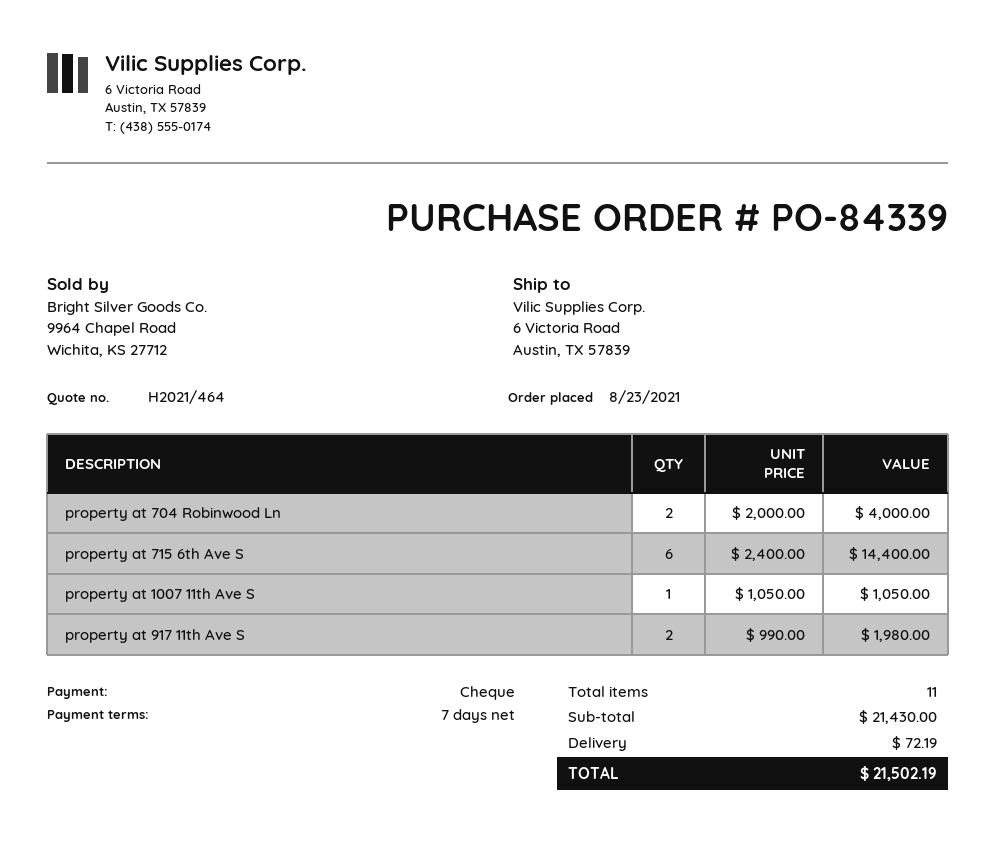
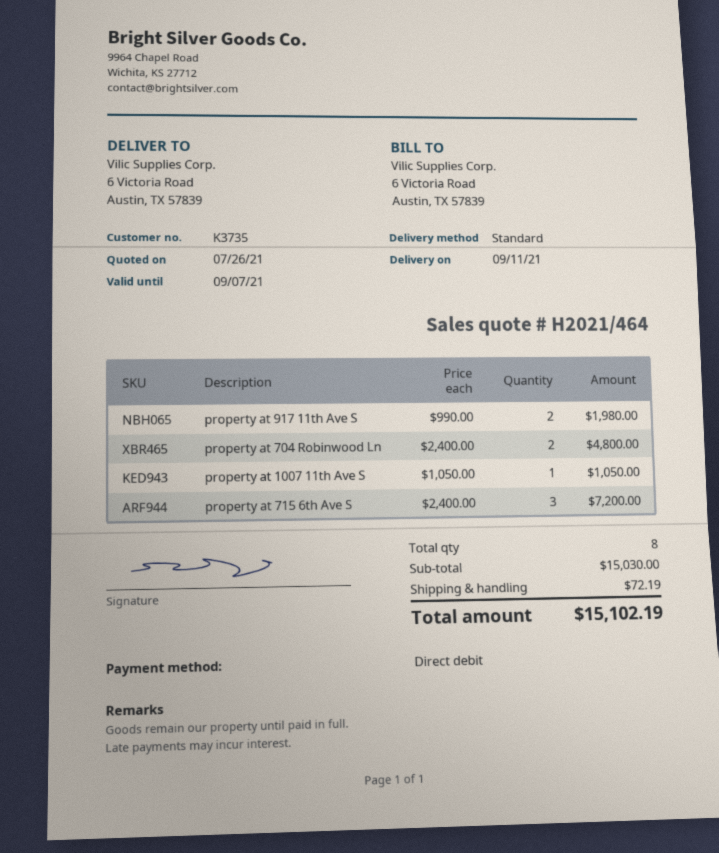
payment method: cheque -> direct debit
property at 704 Robinwood Ln: 2 x 2000.00 = 4000.00 -> 2 x 2400.00 = 4800.00
property at 715 6th Ave S: 6 x 2400.00 = 14400.00 -> 3 x 2400.00 = 7200.00
total quantity: 11 -> 8
subtotal: 21430.00 -> 15030.00
total: 21502.19 -> 15102.19

